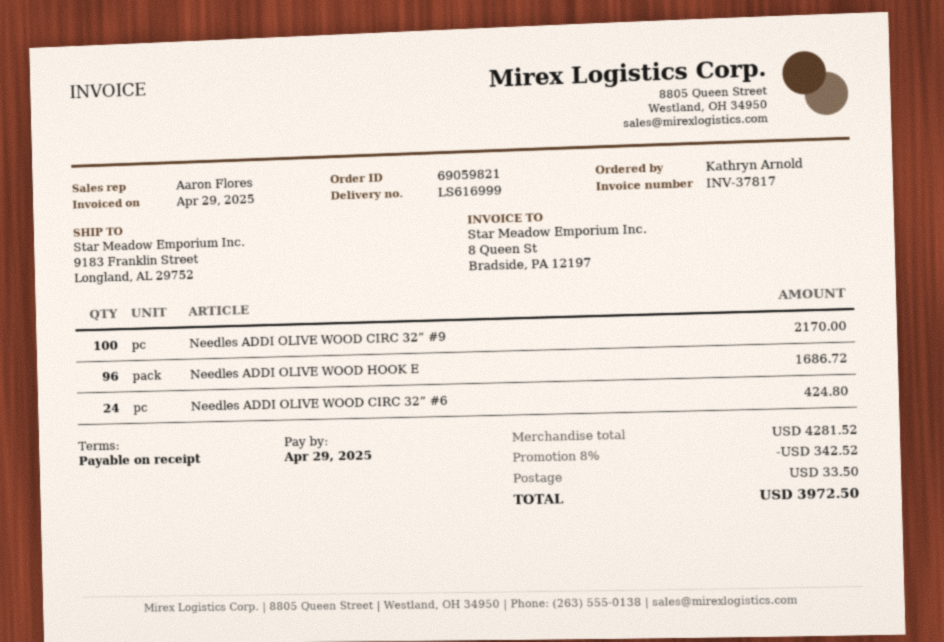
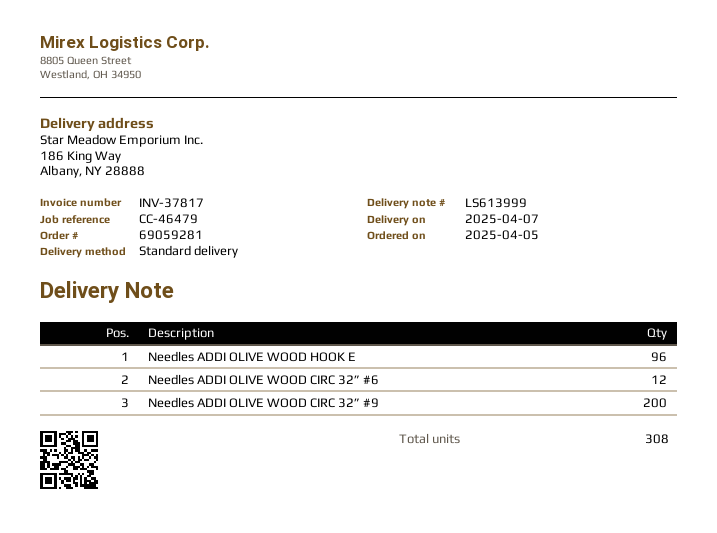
order number: 69059821 -> 69059281
delivery note number: LS616999 -> LS613999
ship to: 9183 Franklin Street, Longland, AL 29752 -> 186 King Way, Albany, NY 28888
Needles ADDI OLIVE WOOD CIRC 32” #9: 100 -> 200
Needles ADDI OLIVE WOOD CIRC 32” #6: 24 -> 12

